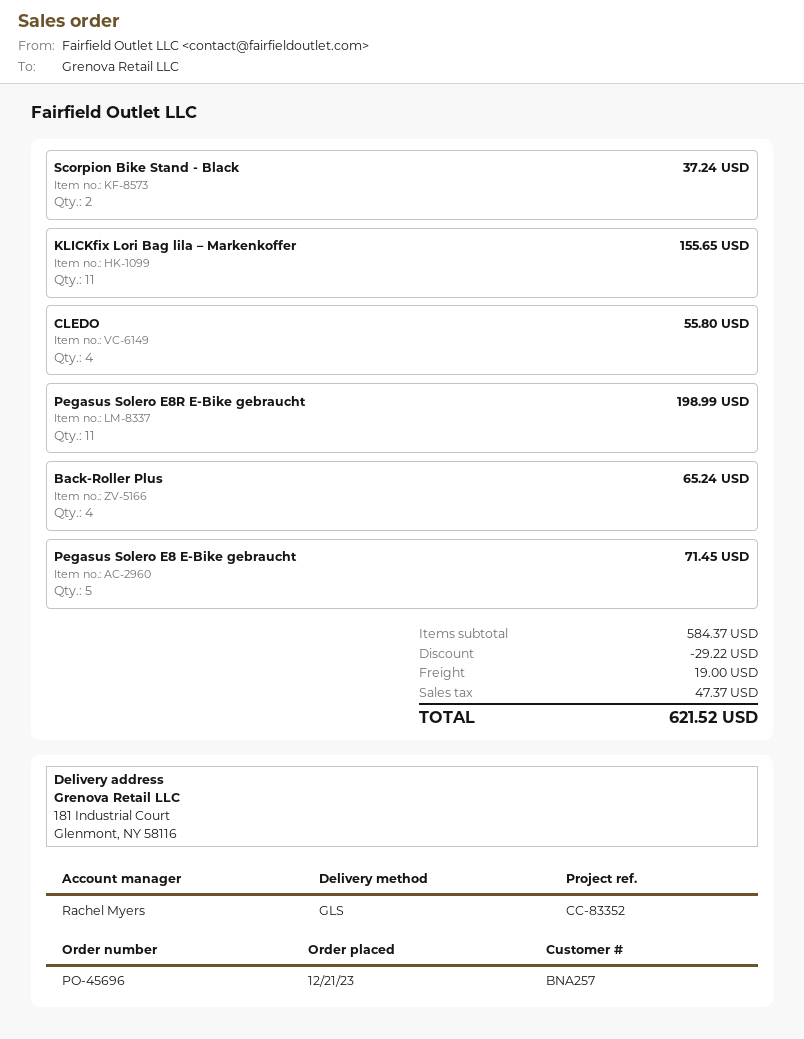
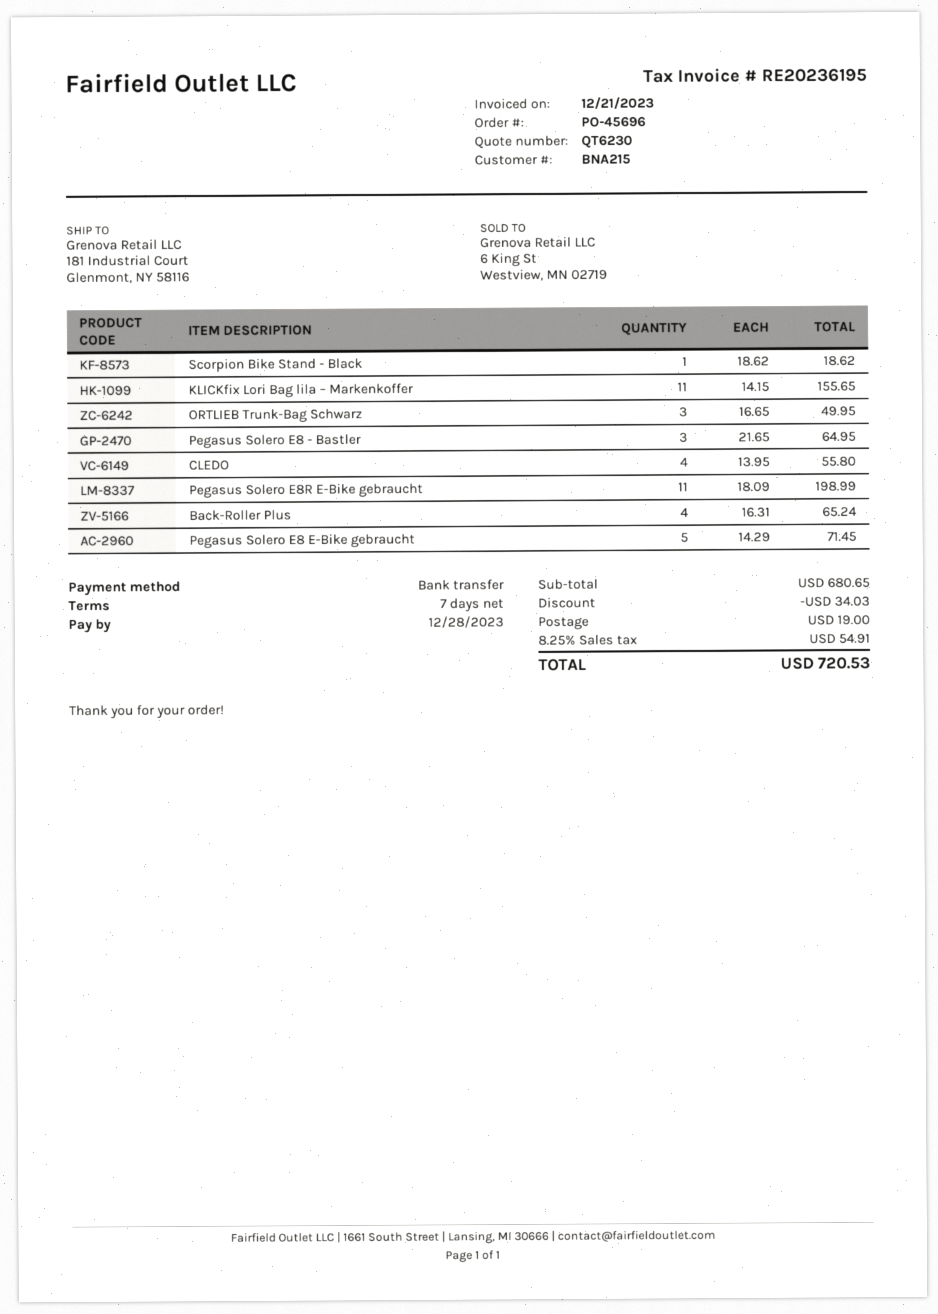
customer number: BNA257 -> BNA215
Scorpion Bike Stand - Black: 2 for 37.24 -> 1 for 18.62
ORTLIEB Trunk-Bag Schwarz: none -> 3 for 49.95
Pegasus Solero E8 - Bastler: none -> 3 for 64.95
subtotal: 584.37 -> 680.65
discount: 29.22 -> 34.03
tax: 47.37 -> 54.91
total: 621.52 -> 720.53

